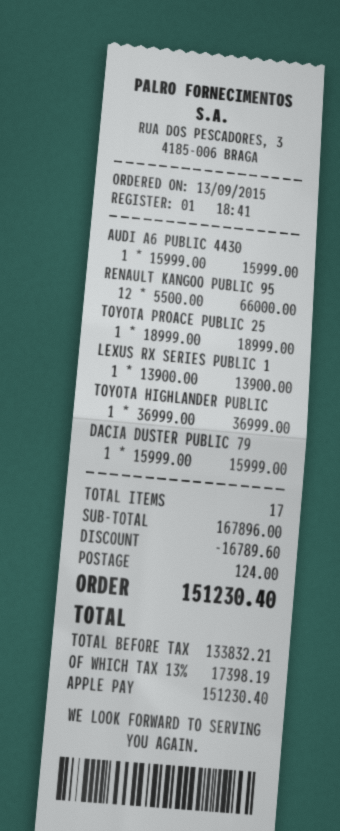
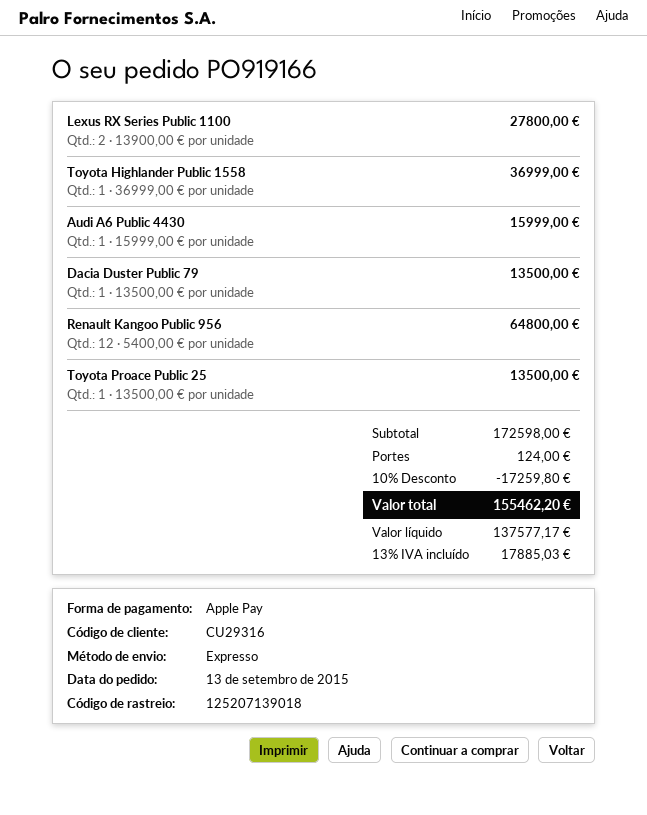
RENAULT KANGOO PUBLIC 95: 12 x 5500.00 = 66000.00 -> 12 x 5400.00 = 64800.00
TOYOTA PROACE PUBLIC 25: 1 x 18999.00 = 18999.00 -> 1 x 13500.00 = 13500.00
LEXUS RX SERIES PUBLIC 1: 1 x 13900.00 = 13900.00 -> 2 x 13900.00 = 27800.00
DACIA DUSTER PUBLIC 79: 1 x 15999.00 = 15999.00 -> 1 x 13500.00 = 13500.00
subtotal: 167896.00 -> 172598.00
discount: 16789.60 -> 17259.80
net: 133832.21 -> 137577.17
tax: 13% = 17398.19 -> 13% = 17885.03
total: 151230.40 -> 155462.20

